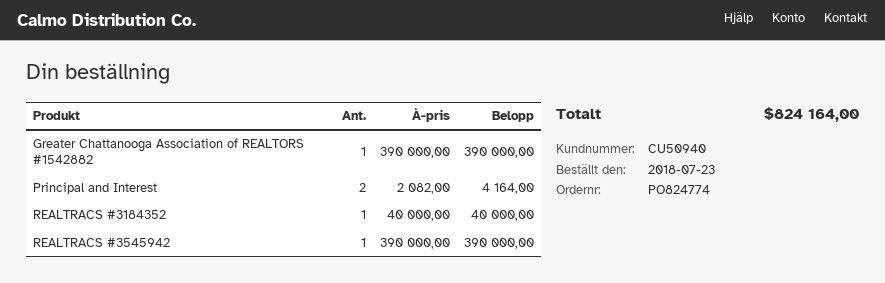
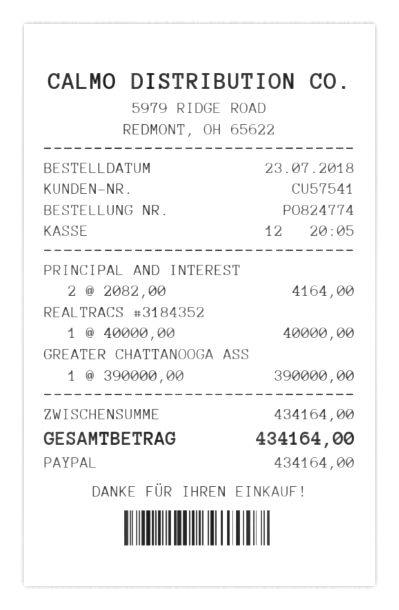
customer number: CU50940 -> CU57541
REALTRACS #3545942: 1 x 390000.00 = 390000.00 -> none
total: 824164.00 -> 434164.00

